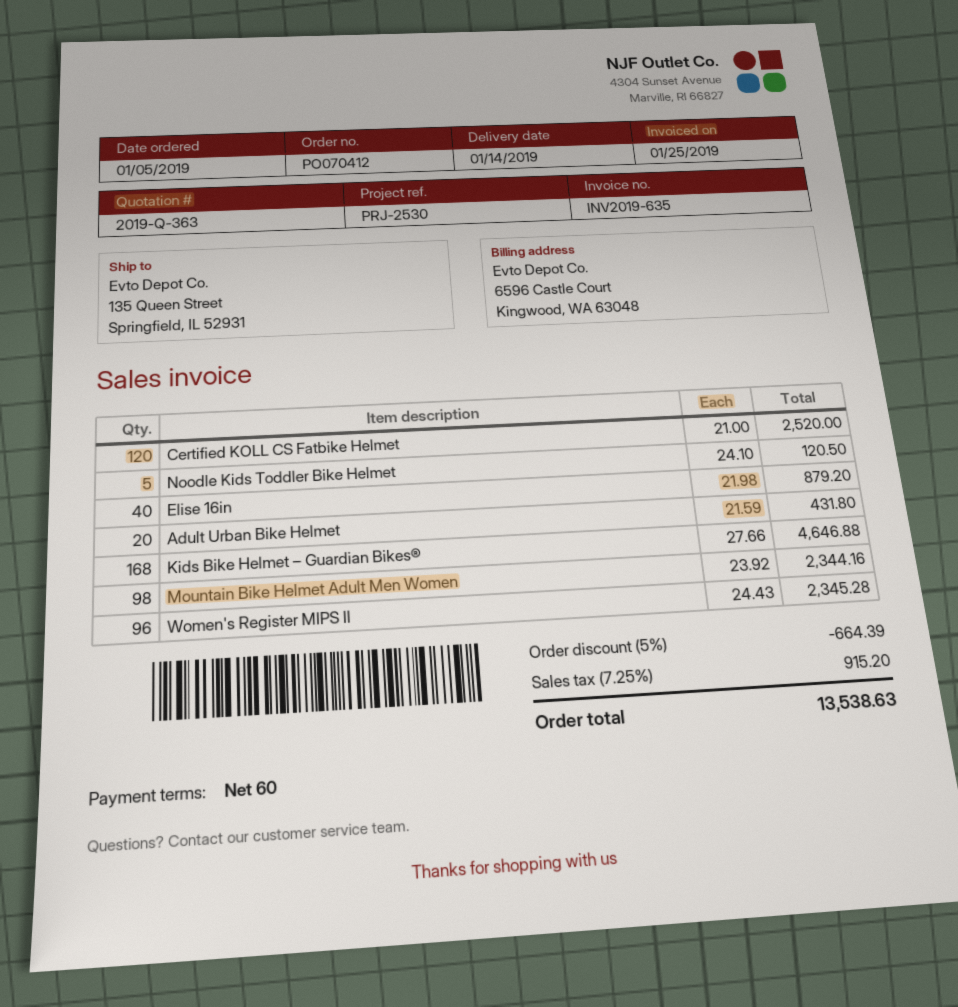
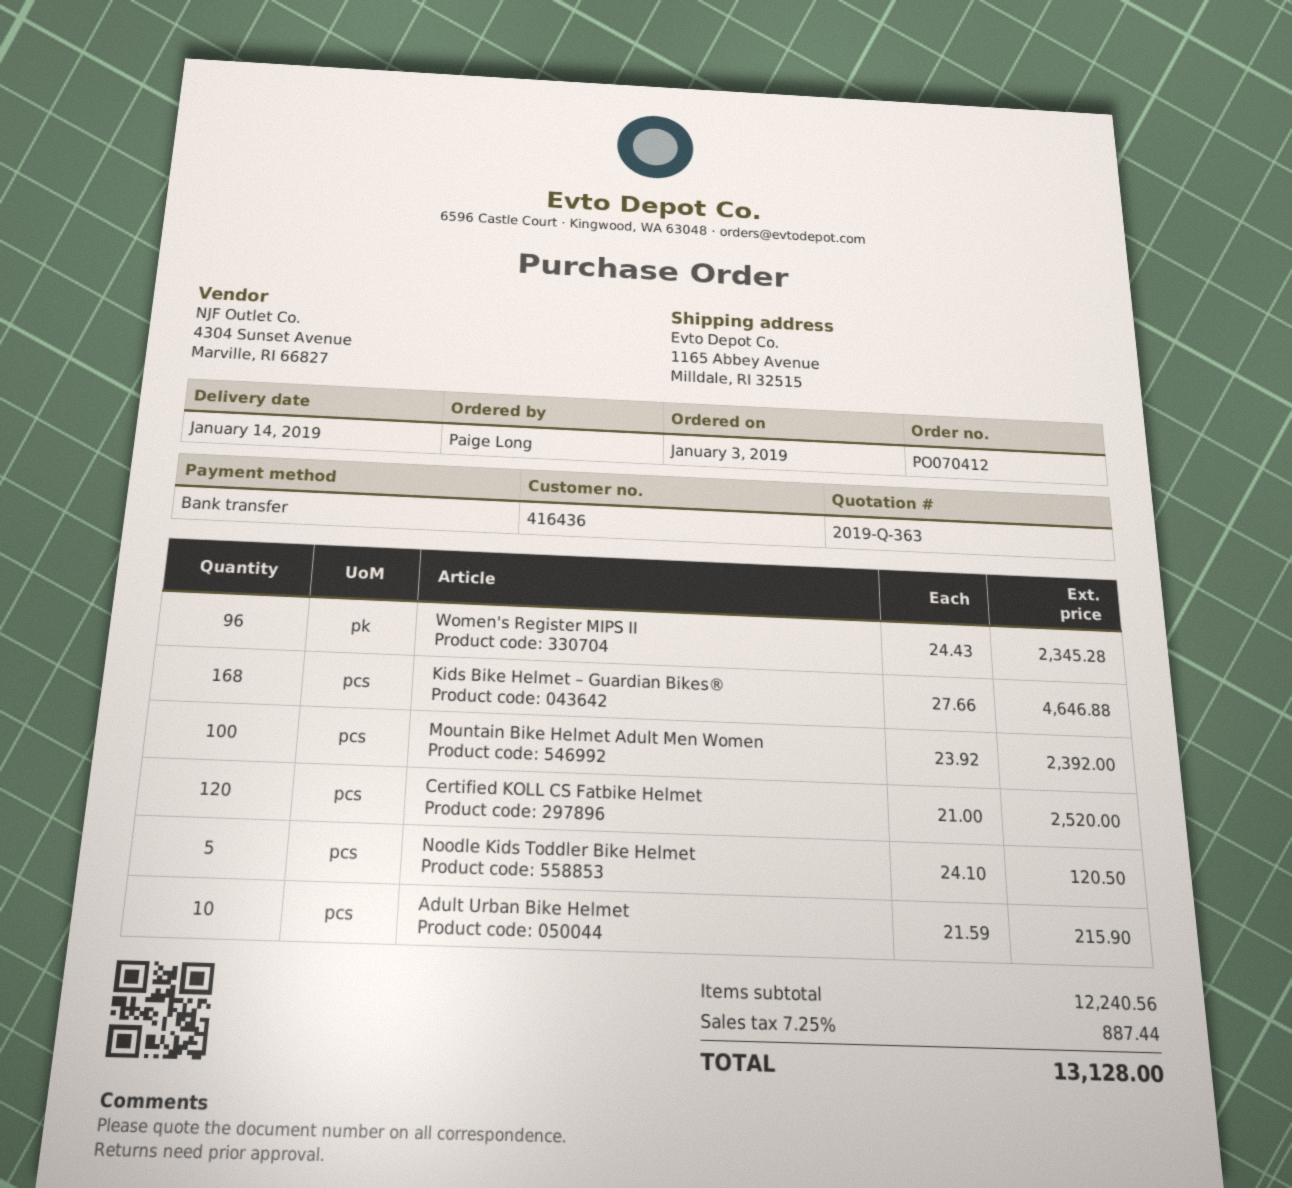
order date: 2019-01-05 -> 2019-01-03
ship to: 135 Queen Street, Springfield, IL 52931 -> 1165 Abbey Avenue, Milldale, RI 32515
Elise 16in: 40 x 21.98 = 879.20 -> none
Adult Urban Bike Helmet: 20 x 21.59 = 431.80 -> 10 x 21.59 = 215.90
Mountain Bike Helmet Adult Men Women: 98 x 23.92 = 2344.16 -> 100 x 23.92 = 2392.00
discount: 5% = 664.39 -> none
tax: 7.25% = 915.20 -> 7.25% = 887.44
total: 13538.63 -> 13128.00

